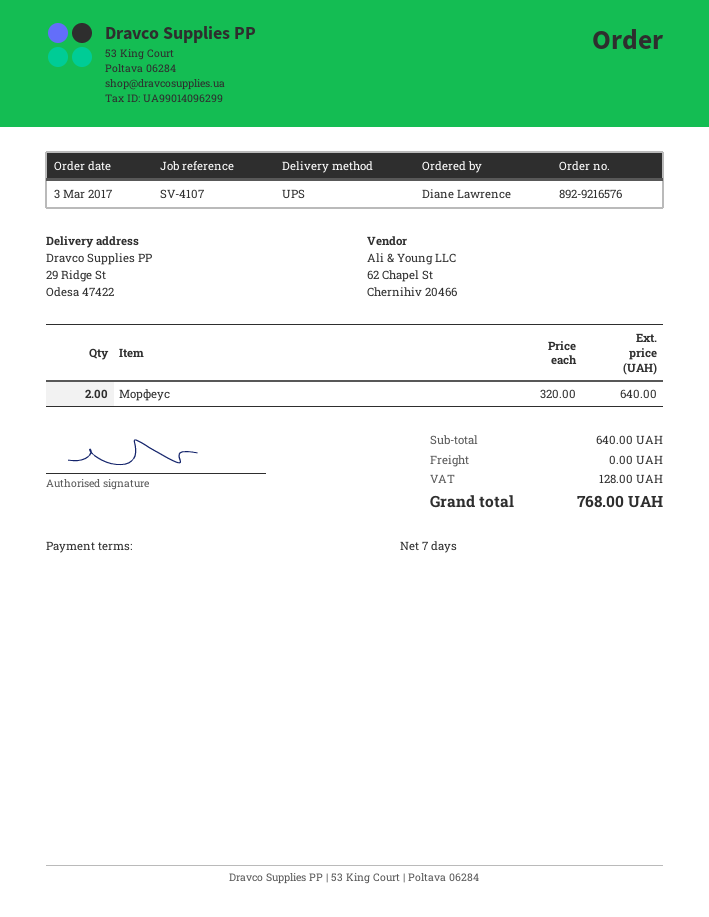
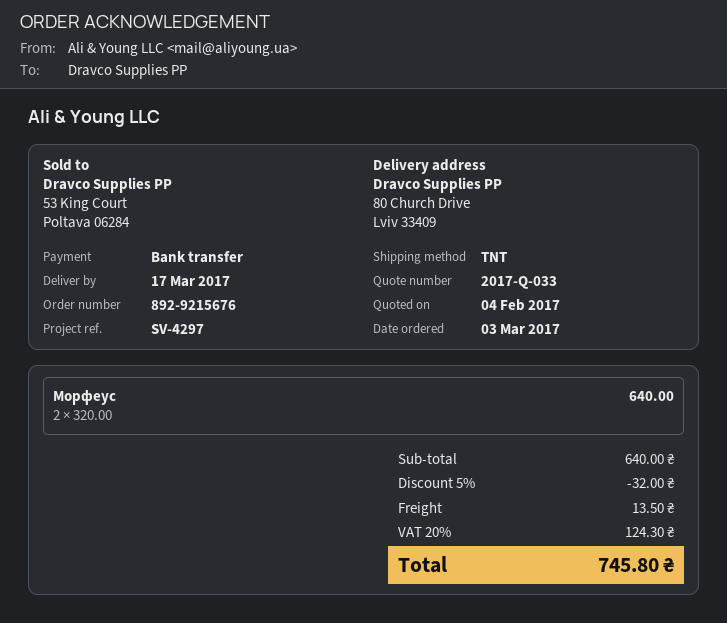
order number: 892-9216576 -> 892-9215676
reference: SV-4107 -> SV-4297
shipping method: UPS -> TNT
ship to: 29 Ridge St, Odesa 47422 -> 80 Church Drive, Lviv 33409
discount: none -> 5% = 32.00
shipping: 0.00 -> 13.50
tax: 128.00 -> 124.30
total: 768.00 -> 745.80

